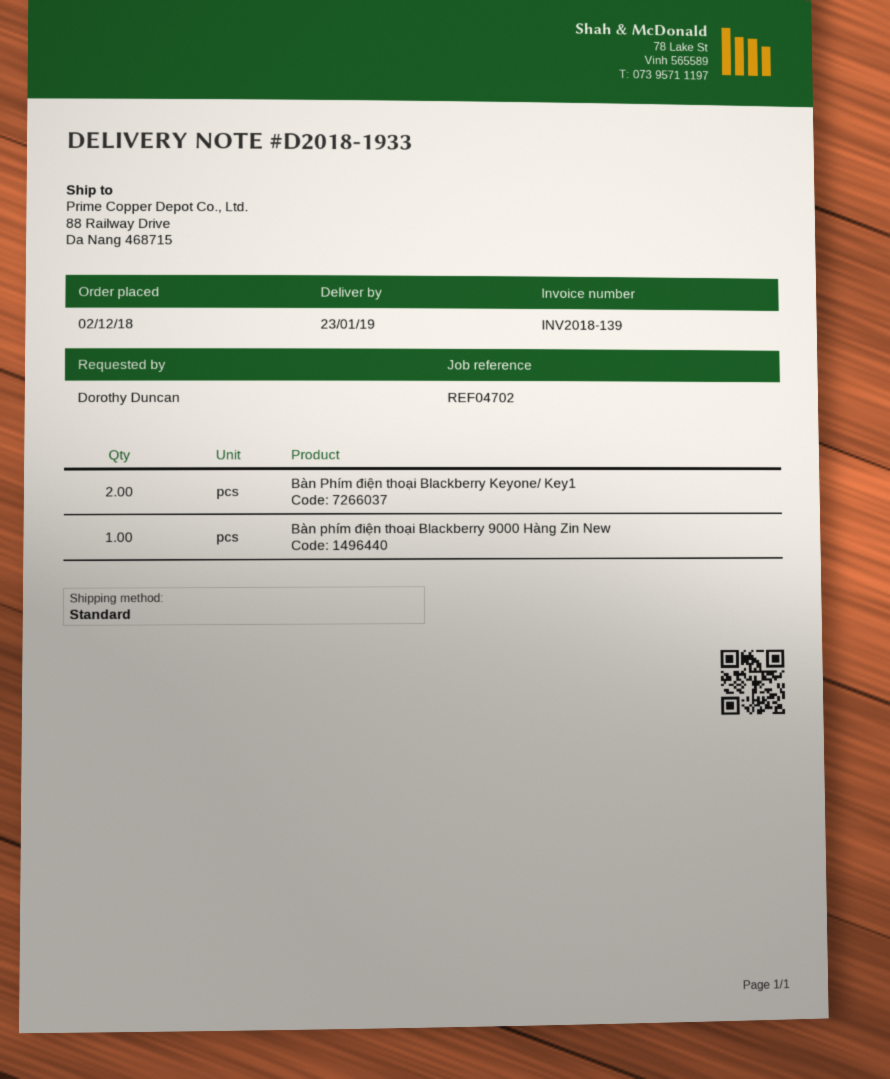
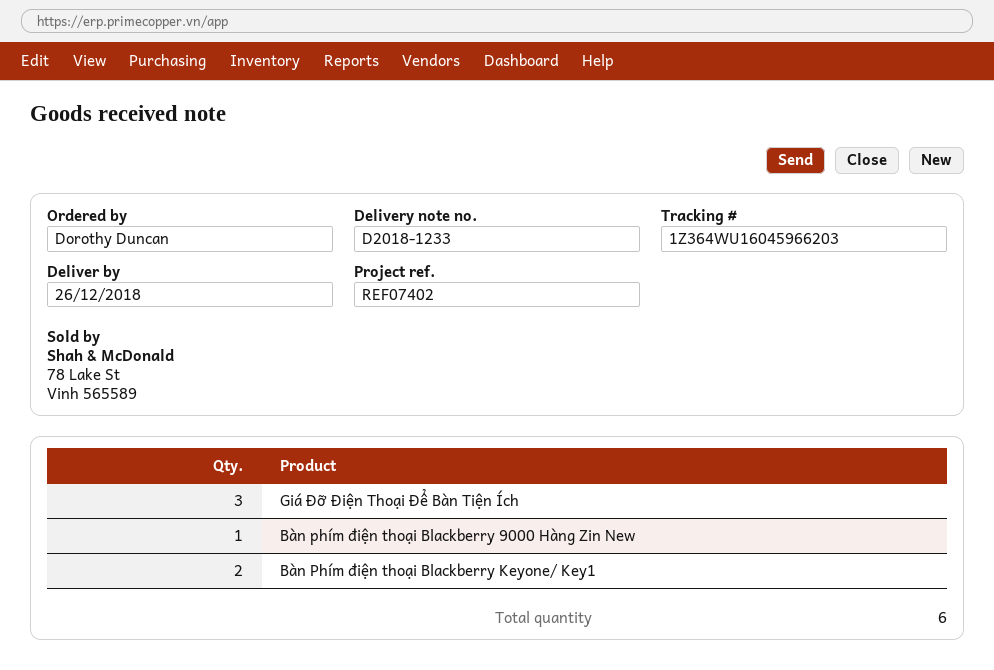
delivery note number: D2018-1933 -> D2018-1233
delivery date: 2019-01-23 -> 2018-12-26
reference: REF04702 -> REF07402
Giá Đỡ Điện Thoại Để Bàn Tiện Ích: none -> 3

